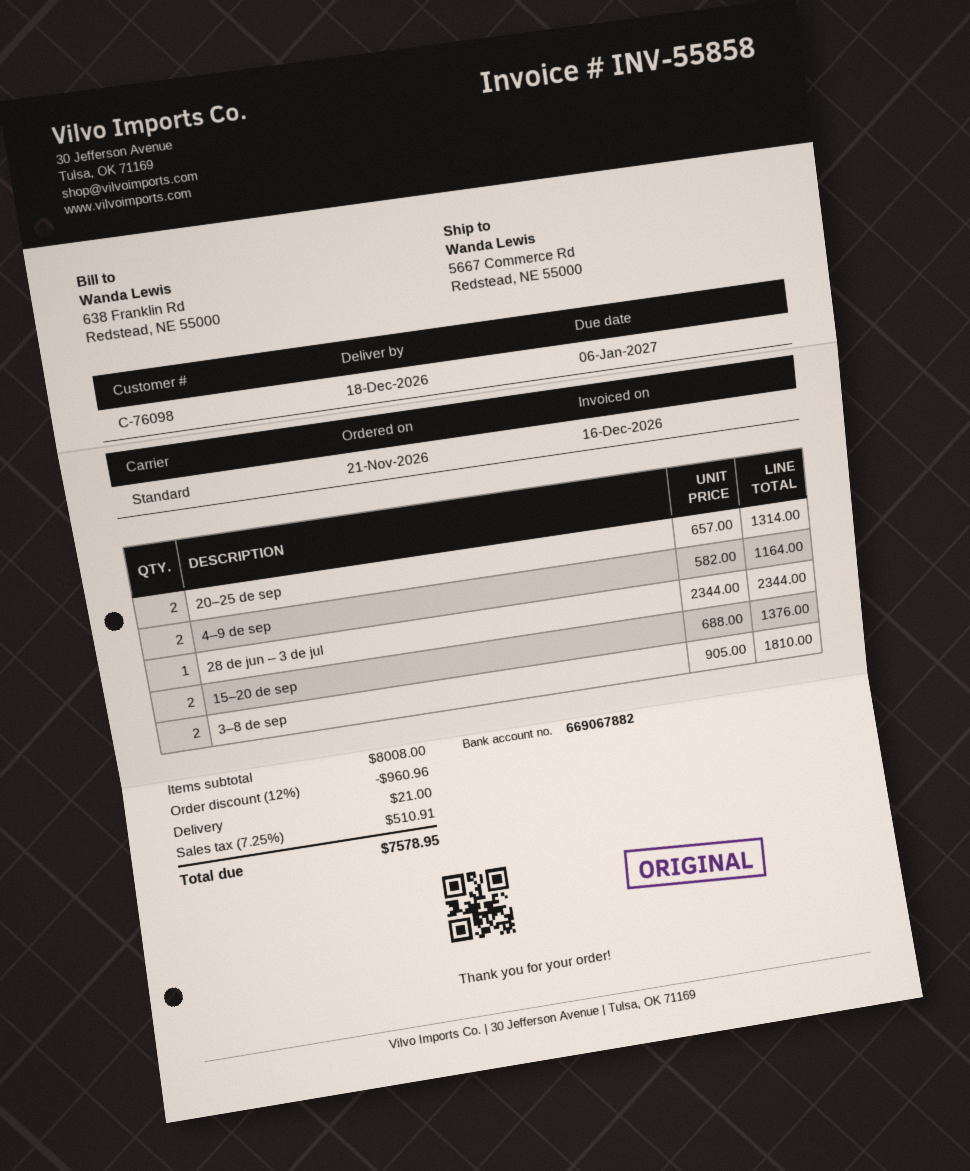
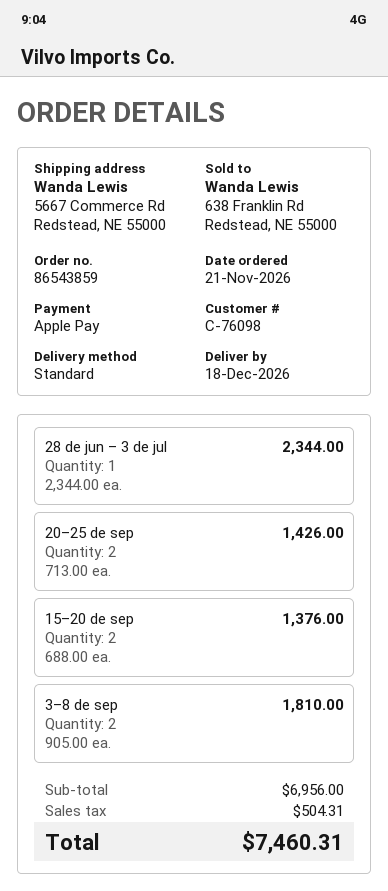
20–25 de sep: 2 x 657.00 = 1314.00 -> 2 x 713.00 = 1426.00
4–9 de sep: 2 x 582.00 = 1164.00 -> none
subtotal: 8008.00 -> 6956.00
discount: 12% = 960.96 -> none
shipping: 21.00 -> none
tax: 510.91 -> 504.31
total: 7578.95 -> 7460.31

